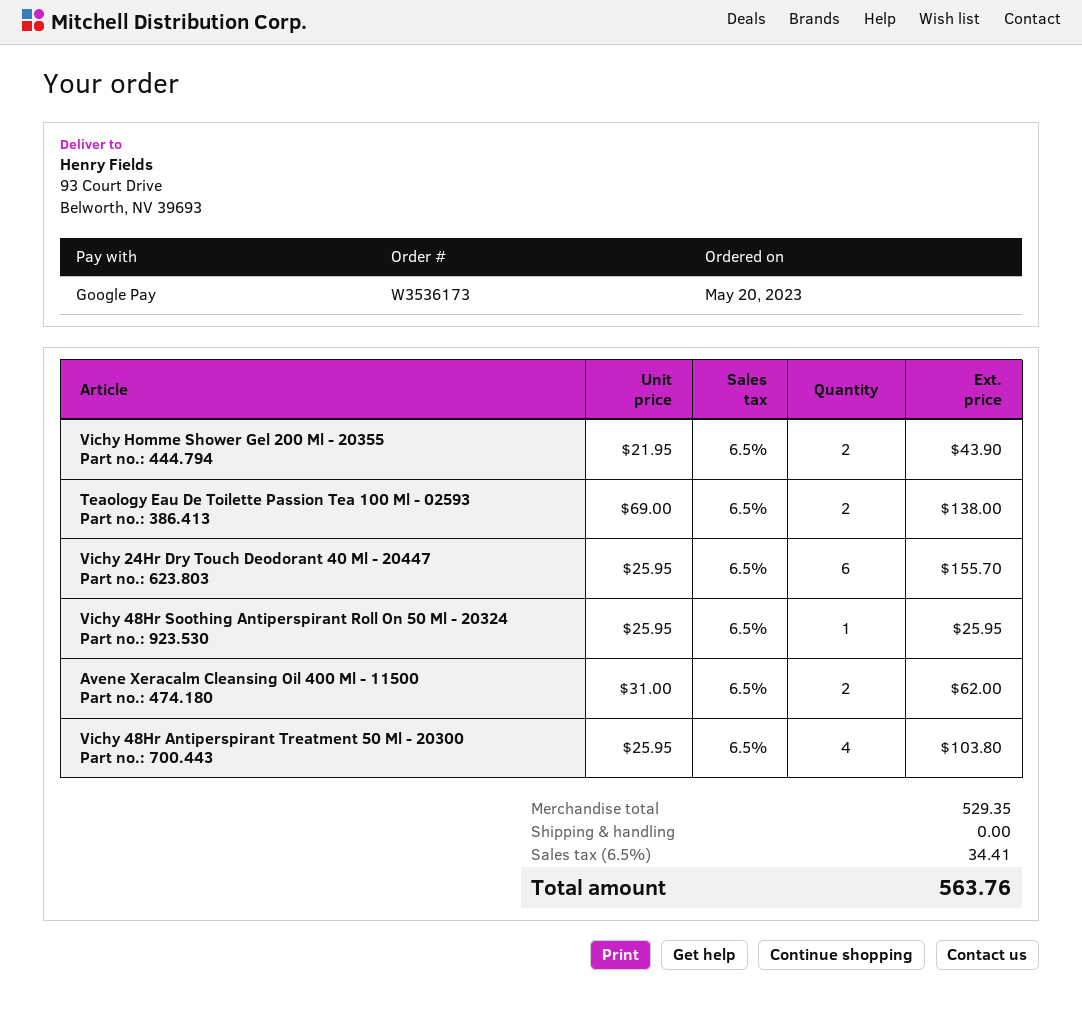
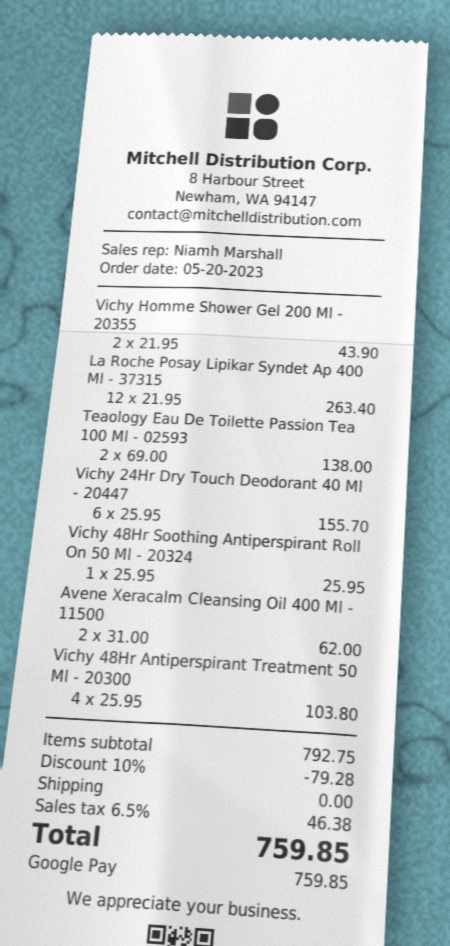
La Roche Posay Lipikar Syndet Ap 400 Ml - 37315: none -> 12 x 21.95 = 263.40
subtotal: 529.35 -> 792.75
discount: none -> 10% = 79.28
tax: 6.5% = 34.41 -> 6.5% = 46.38
total: 563.76 -> 759.85

